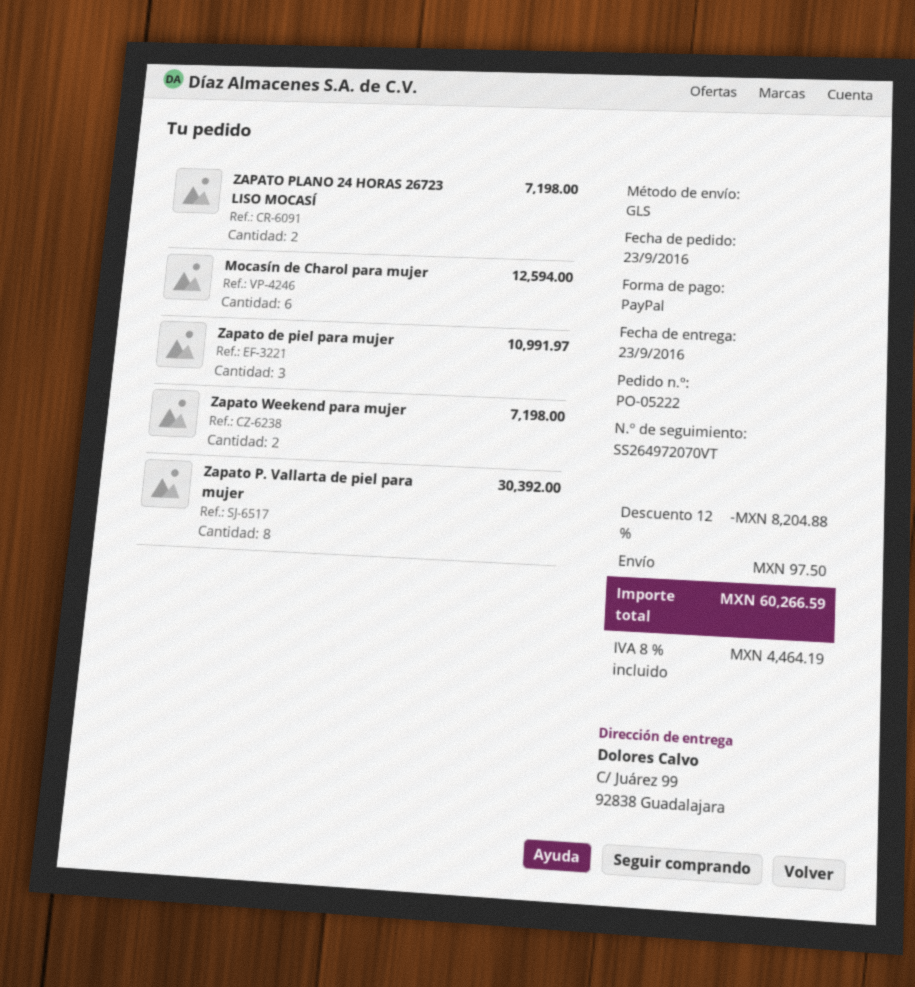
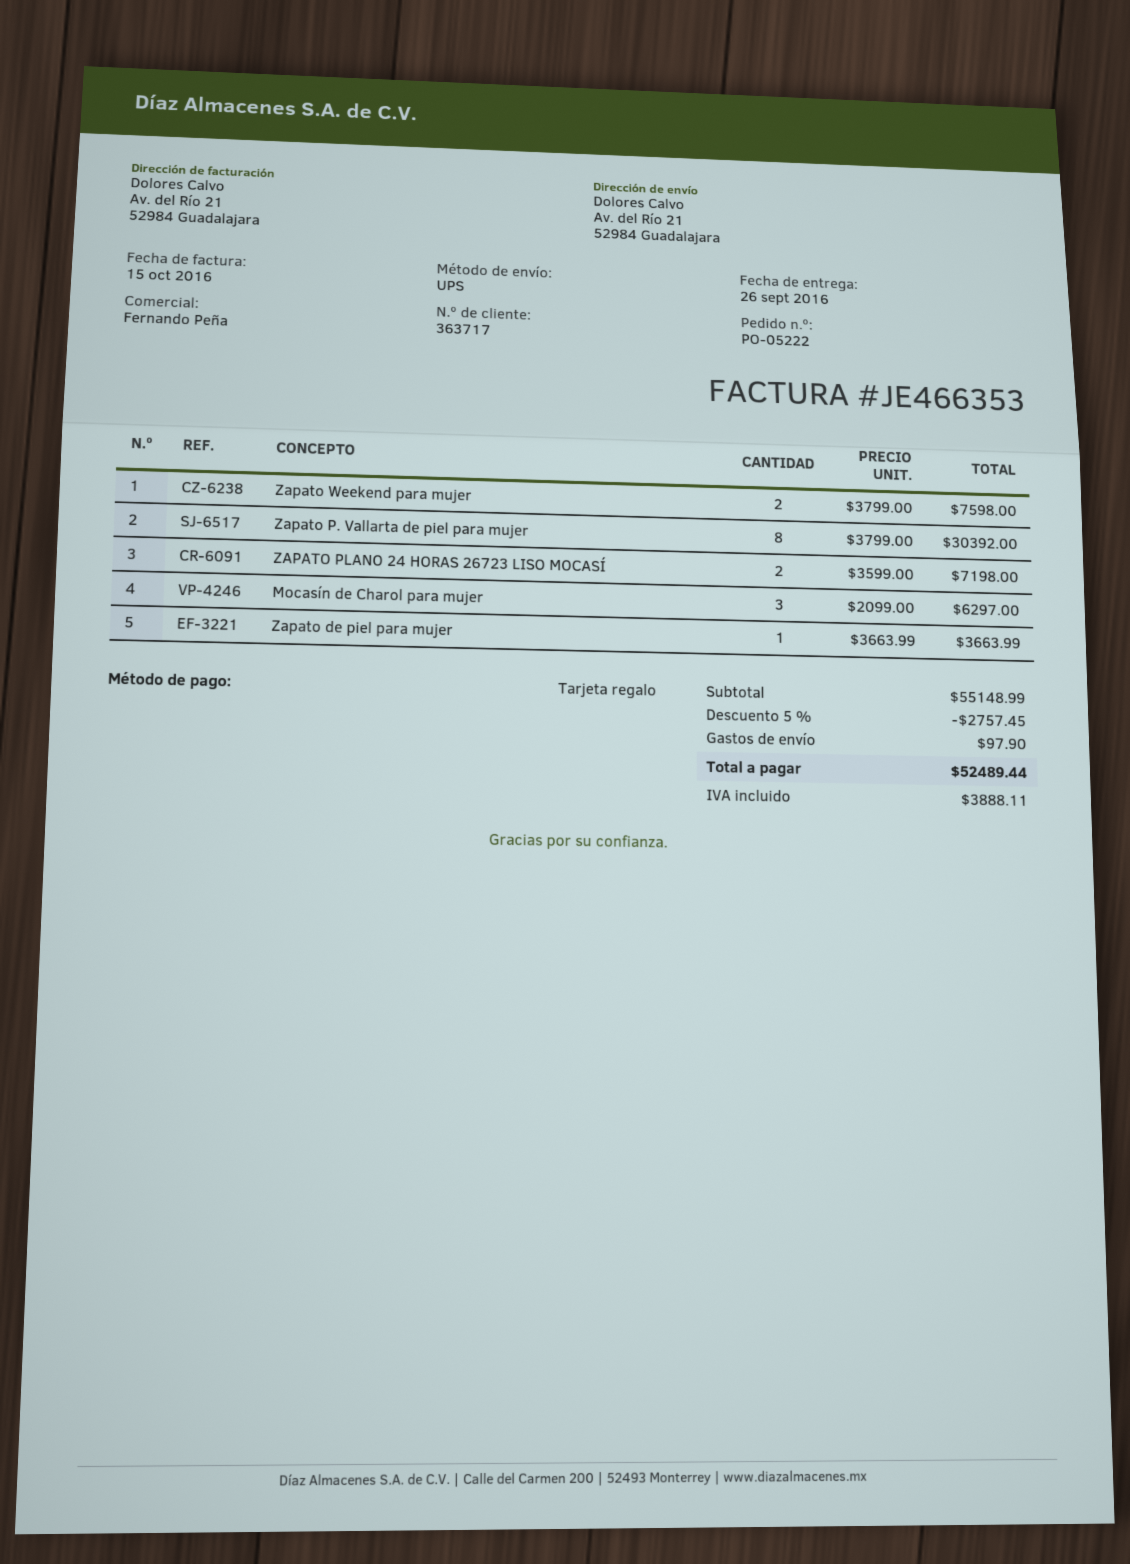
delivery date: 2016-09-23 -> 2016-09-26
payment method: PayPal -> gift card
shipping method: GLS -> UPS
ship to: C/ Juárez 99, 92838 Guadalajara -> Av. del Río 21, 52984 Guadalajara
Mocasín de Charol para mujer: 6 for 12594.00 -> 3 for 6297.00
Zapato de piel para mujer: 3 for 10991.97 -> 1 for 3663.99
Zapato Weekend para mujer: 2 for 7198.00 -> 2 for 7598.00
discount: 12% = 8204.88 -> 5% = 2757.45
shipping: 97.50 -> 97.90
tax: 4464.19 -> 3888.11
total: 60266.59 -> 52489.44

